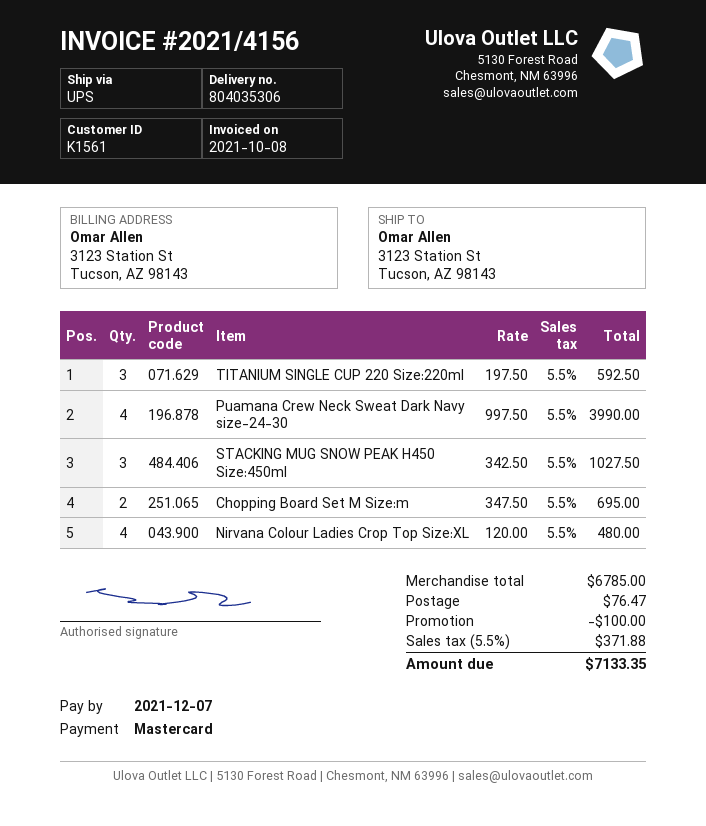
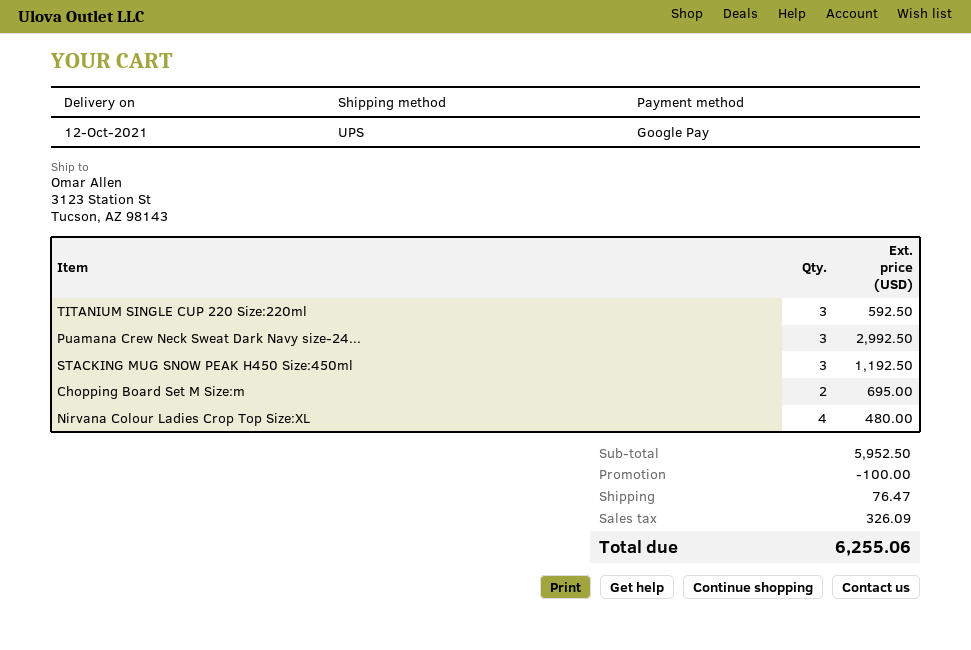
payment method: Mastercard -> Google Pay
Puamana Crew Neck Sweat Dark Navy size-24-30: 4 for 3990.00 -> 3 for 2992.50
STACKING MUG SNOW PEAK H450 Size:450ml: 3 for 1027.50 -> 3 for 1192.50
subtotal: 6785.00 -> 5952.50
tax: 371.88 -> 326.09
total: 7133.35 -> 6255.06

